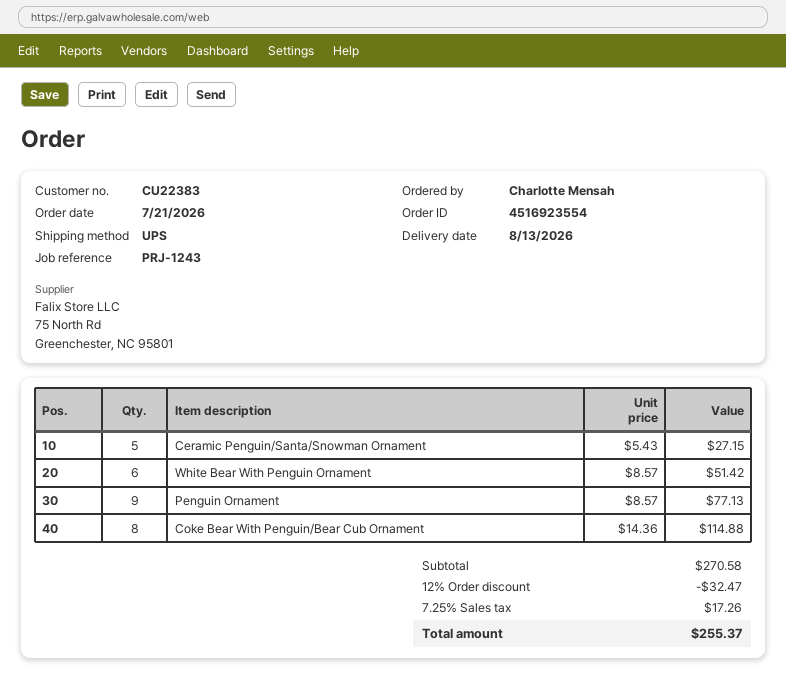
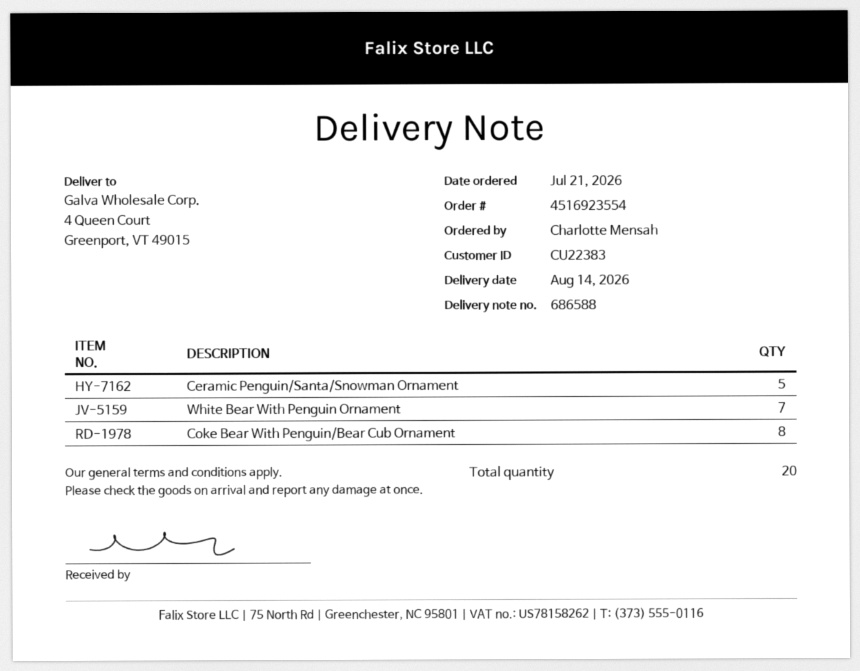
delivery date: 2026-08-13 -> 2026-08-14
White Bear With Penguin Ornament: 6 -> 7
Penguin Ornament: 9 -> none

